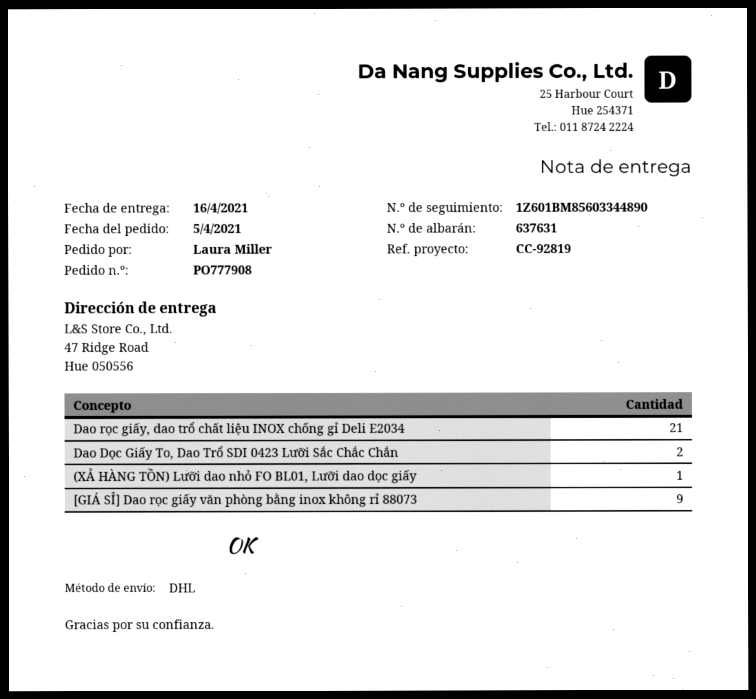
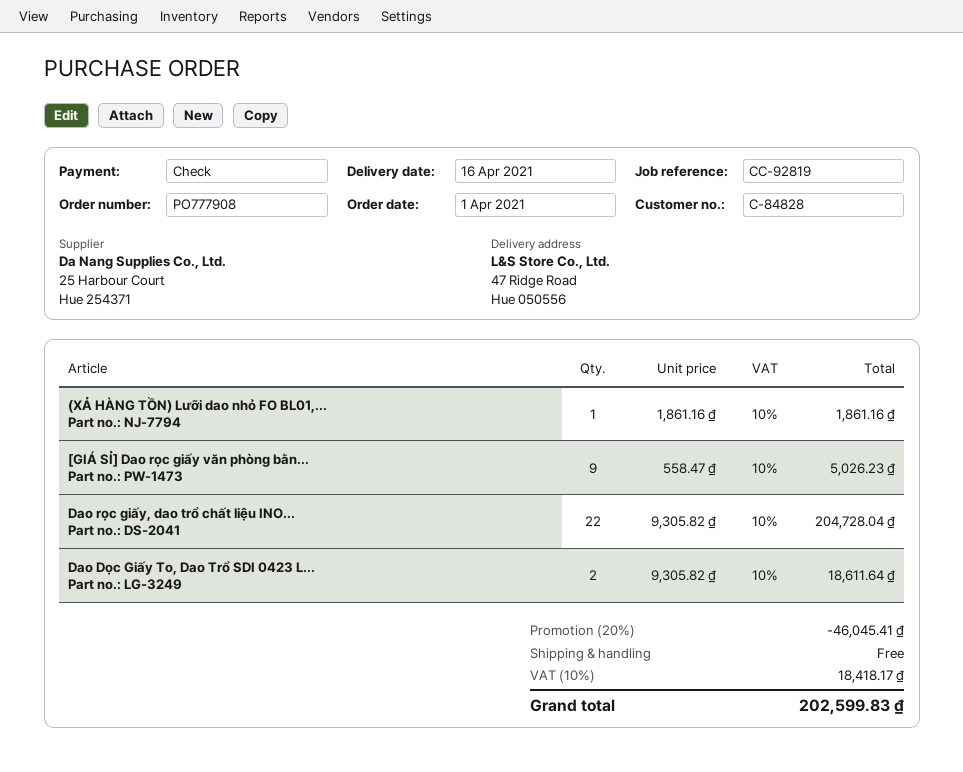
order date: 2021-04-05 -> 2021-04-01
Dao rọc giấy, dao trổ chất liệu INOX chống gỉ Deli E2034: 21 -> 22

